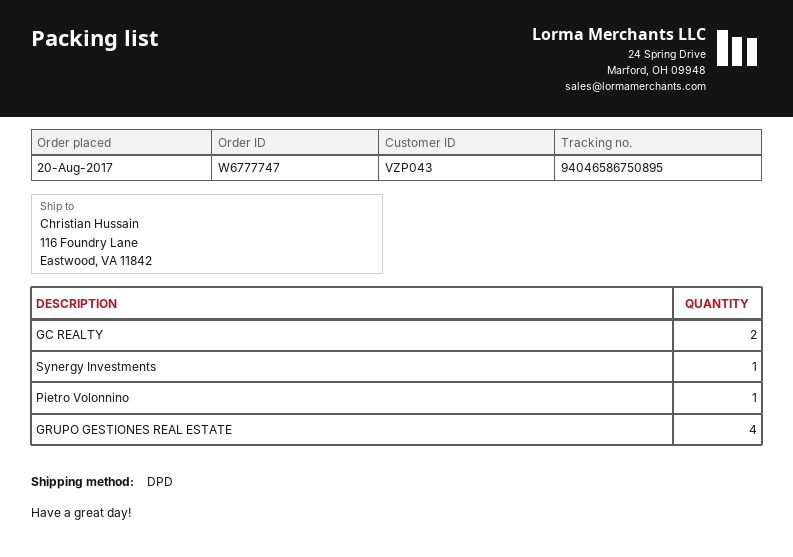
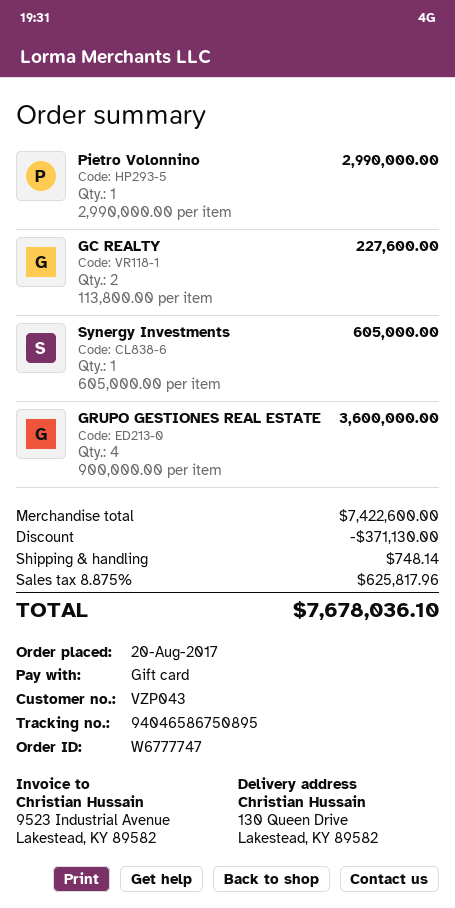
ship to: 116 Foundry Lane, Eastwood, VA 11842 -> 130 Queen Drive, Lakestead, KY 89582

